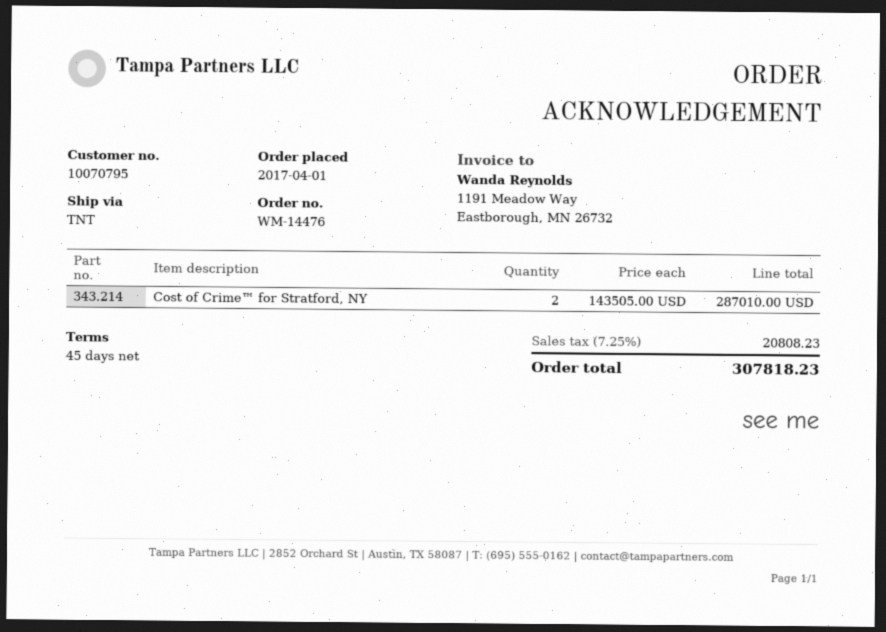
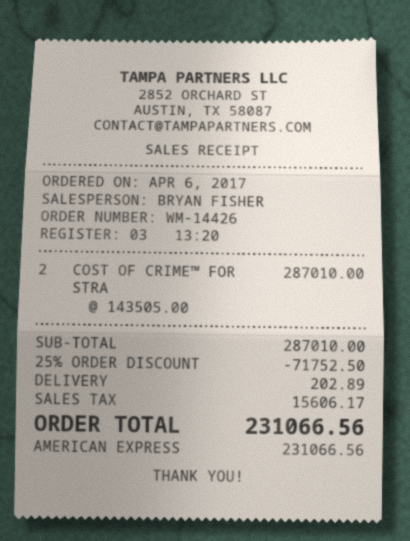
order number: WM-14476 -> WM-14426
order date: 2017-04-01 -> 2017-04-06
discount: none -> 25% = 71752.50
shipping: none -> 202.89
tax: 20808.23 -> 15606.17
total: 307818.23 -> 231066.56

